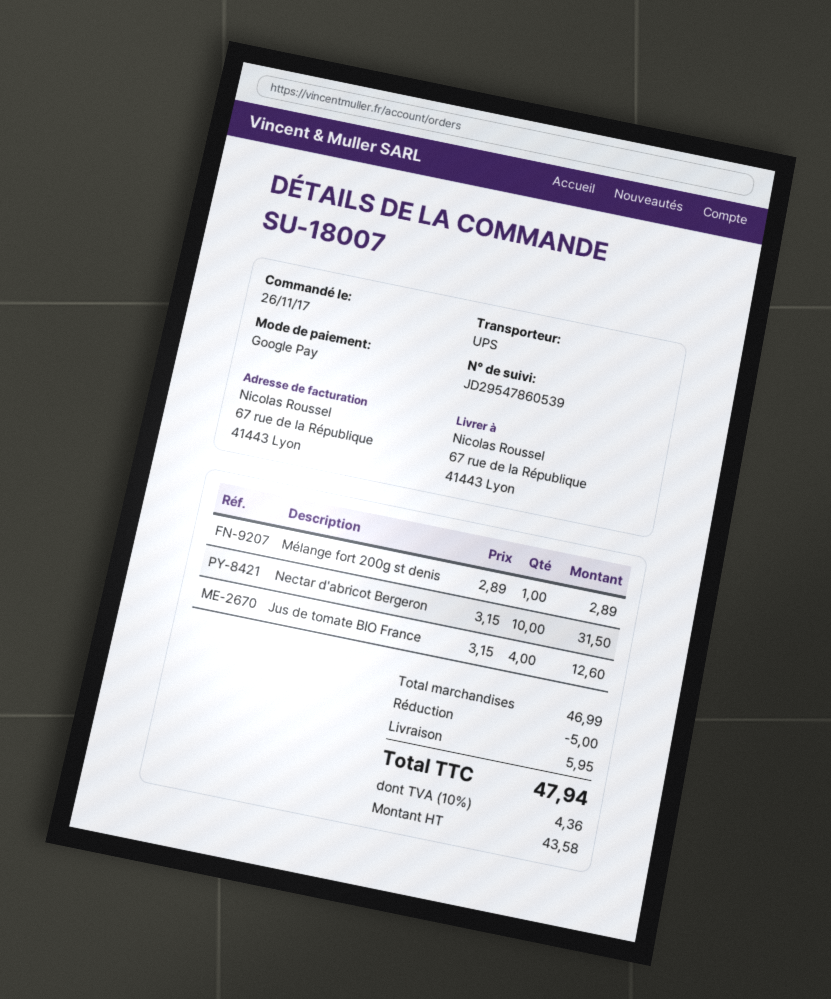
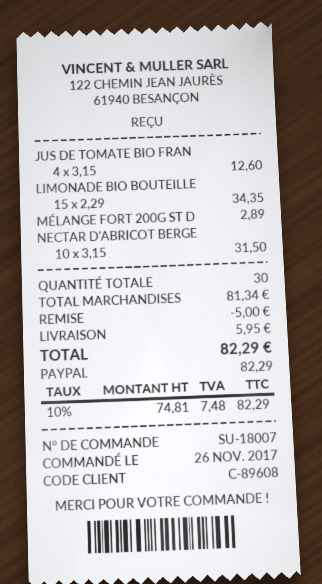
payment method: Google Pay -> PayPal
LIMONADE BIO BOUTEILLE: none -> 15 x 2.29 = 34.35
subtotal: 46.99 -> 81.34
net: 43.58 -> 74.81
tax: 10% = 4.36 -> 10% = 7.48
total: 47.94 -> 82.29

